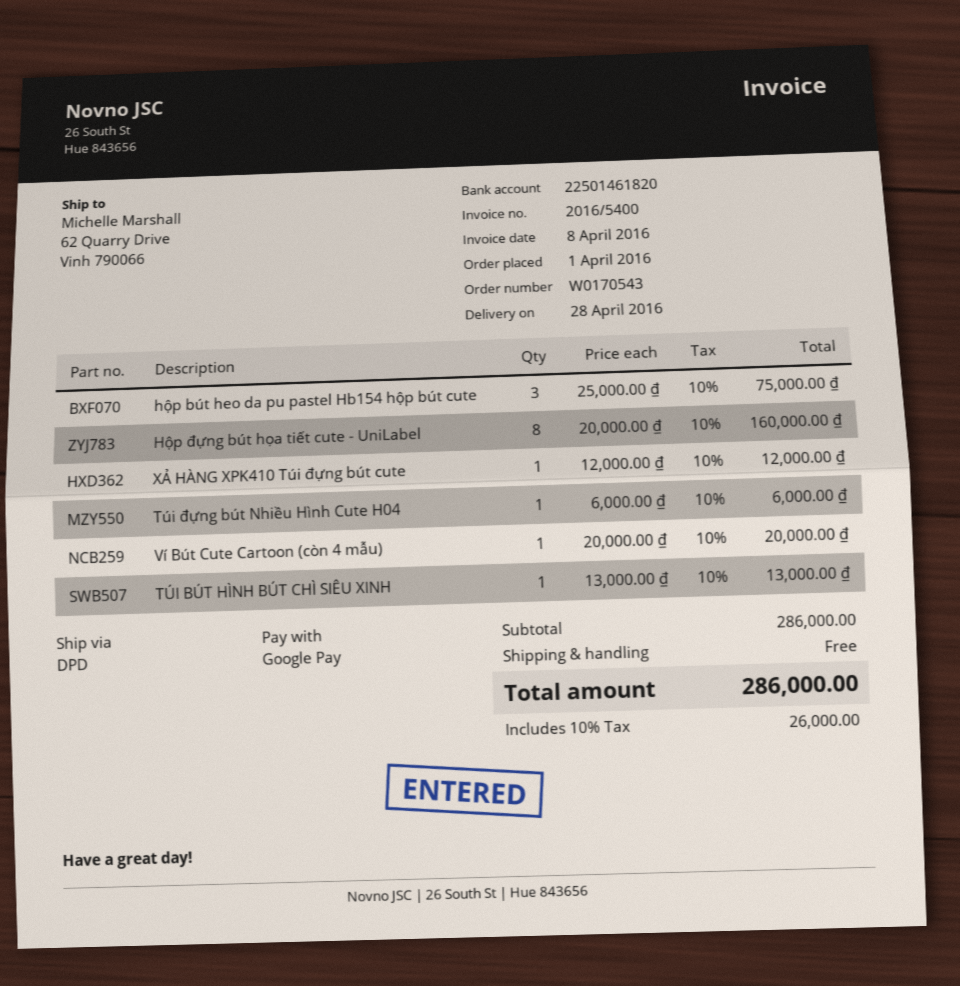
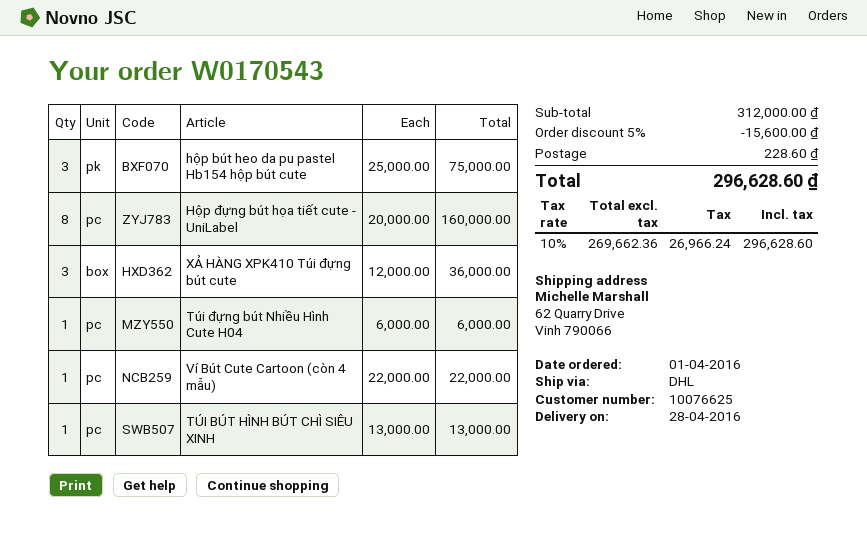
shipping method: DPD -> DHL
XẢ HÀNG XPK410 Túi đựng bút cute: 1 x 12000.00 = 12000.00 -> 3 x 12000.00 = 36000.00
Ví Bút Cute Cartoon (còn 4 mẫu): 1 x 20000.00 = 20000.00 -> 1 x 22000.00 = 22000.00
subtotal: 286000.00 -> 312000.00
discount: none -> 5% = 15600.00
shipping: 0.00 -> 228.60
tax: 10% = 26000.00 -> 10% = 26966.24
total: 286000.00 -> 296628.60

